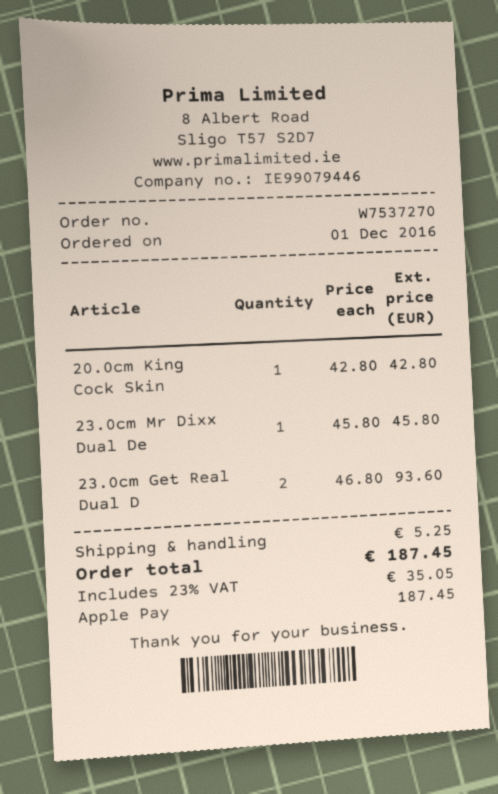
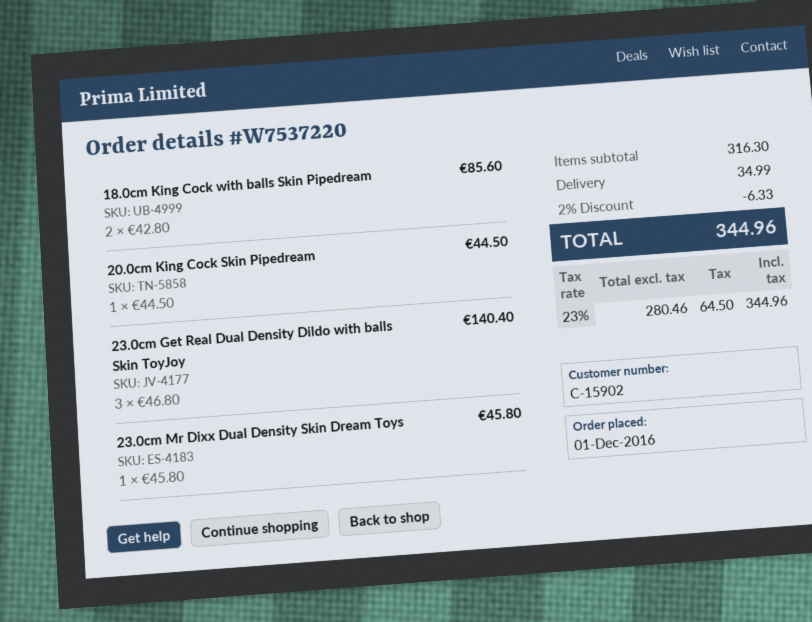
order number: W7537270 -> W7537220
20.0cm King Cock Skin: 1 x 42.80 = 42.80 -> 1 x 44.50 = 44.50
23.0cm Get Real Dual D: 2 x 46.80 = 93.60 -> 3 x 46.80 = 140.40
18.0cm King Cock with balls Skin Pipedream: none -> 2 x 42.80 = 85.60
discount: none -> 2% = 6.33
shipping: 5.25 -> 34.99
tax: 23% = 35.05 -> 23% = 64.50
total: 187.45 -> 344.96

